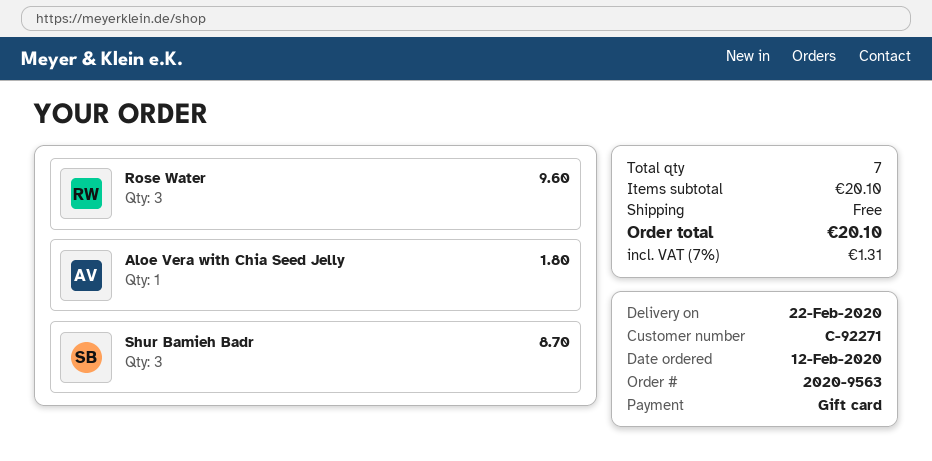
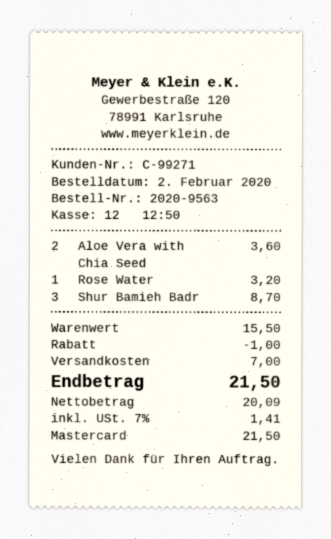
order date: 2020-02-12 -> 2020-02-02
customer number: C-92271 -> C-99271
payment method: gift card -> Mastercard
Rose Water: 3 for 9.60 -> 1 for 3.20
Aloe Vera with Chia Seed Jelly: 1 for 1.80 -> 2 for 3.60
subtotal: 20.10 -> 15.50
discount: none -> 1.00
shipping: 0.00 -> 7.00
tax: 7% = 1.31 -> 7% = 1.41
total: 20.10 -> 21.50

